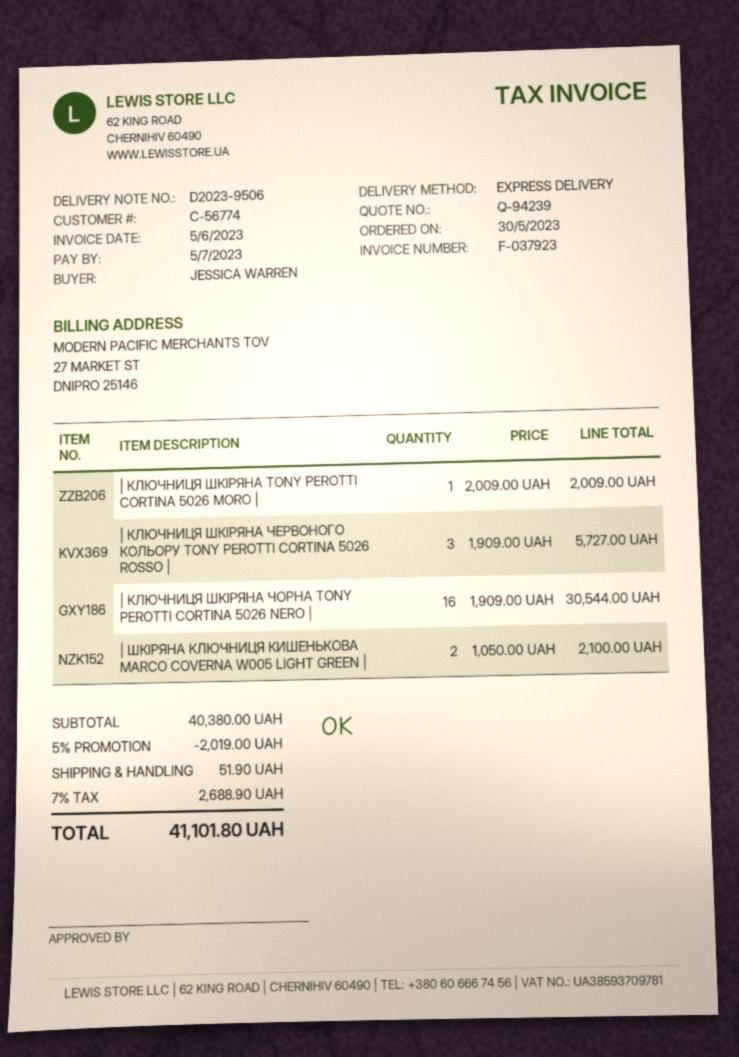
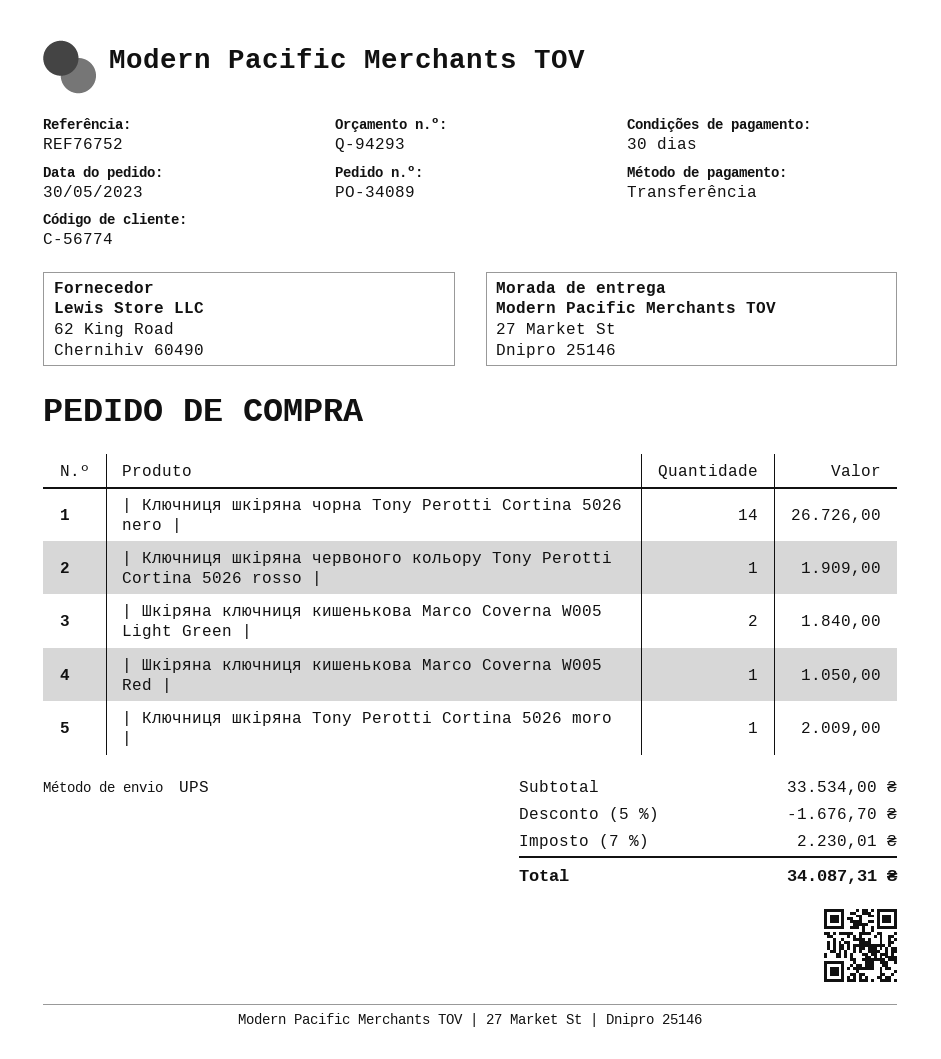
quote number: Q-94239 -> Q-94293
shipping method: express -> UPS
| КЛЮЧНИЦЯ ШКІРЯНА ЧЕРВОНОГО КОЛЬОРУ TONY PEROTTI CORTINA 5026 ROSSO |: 3 for 5727.00 -> 1 for 1909.00
| КЛЮЧНИЦЯ ШКІРЯНА ЧОРНА TONY PEROTTI CORTINA 5026 NERO |: 16 for 30544.00 -> 14 for 26726.00
| ШКІРЯНА КЛЮЧНИЦЯ КИШЕНЬКОВА MARCO COVERNA W005 LIGHT GREEN |: 2 for 2100.00 -> 2 for 1840.00
| Шкіряна ключниця кишенькова Marco Coverna W005 Red |: none -> 1 for 1050.00
subtotal: 40380.00 -> 33534.00
discount: 5% = 2019.00 -> 5% = 1676.70
shipping: 51.90 -> none
tax: 7% = 2688.90 -> 7% = 2230.01
total: 41101.80 -> 34087.31

